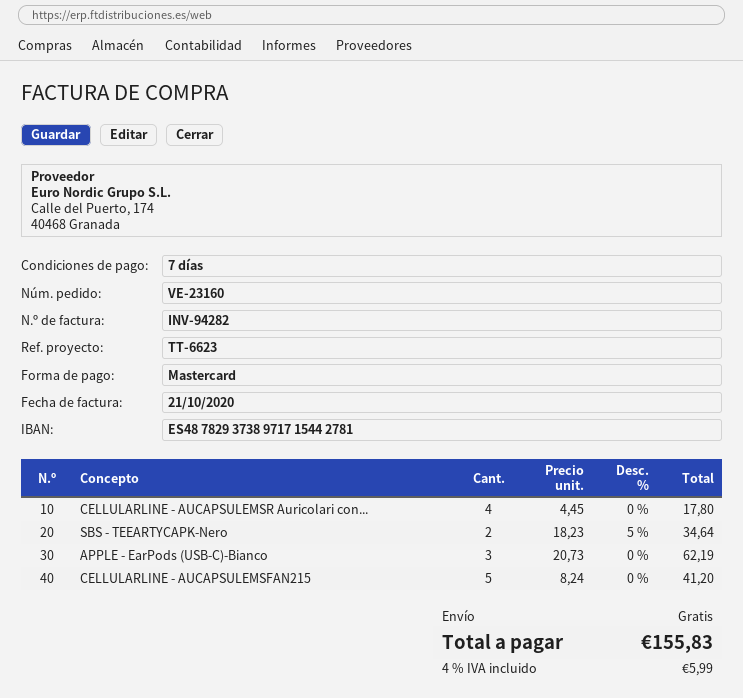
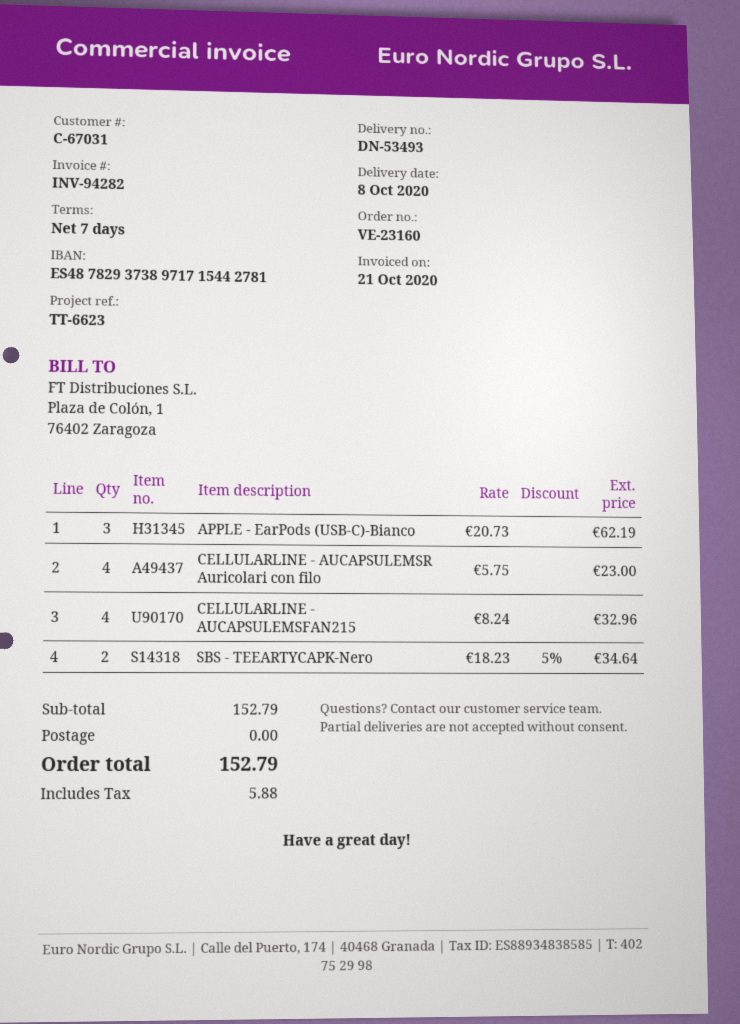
CELLULARLINE - AUCAPSULEMSR Auricolari con...: 4 x 4.45 = 17.80 -> 4 x 5.75 = 23.00
CELLULARLINE - AUCAPSULEMSFAN215: 5 x 8.24 = 41.20 -> 4 x 8.24 = 32.96
tax: 5.99 -> 5.88
total: 155.83 -> 152.79

